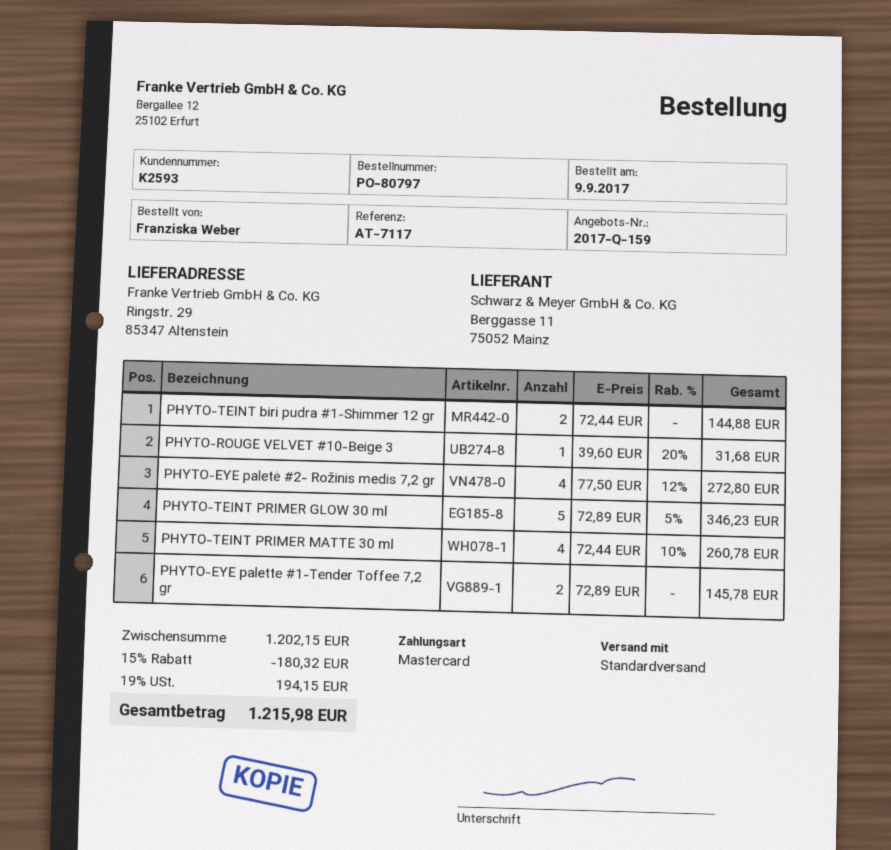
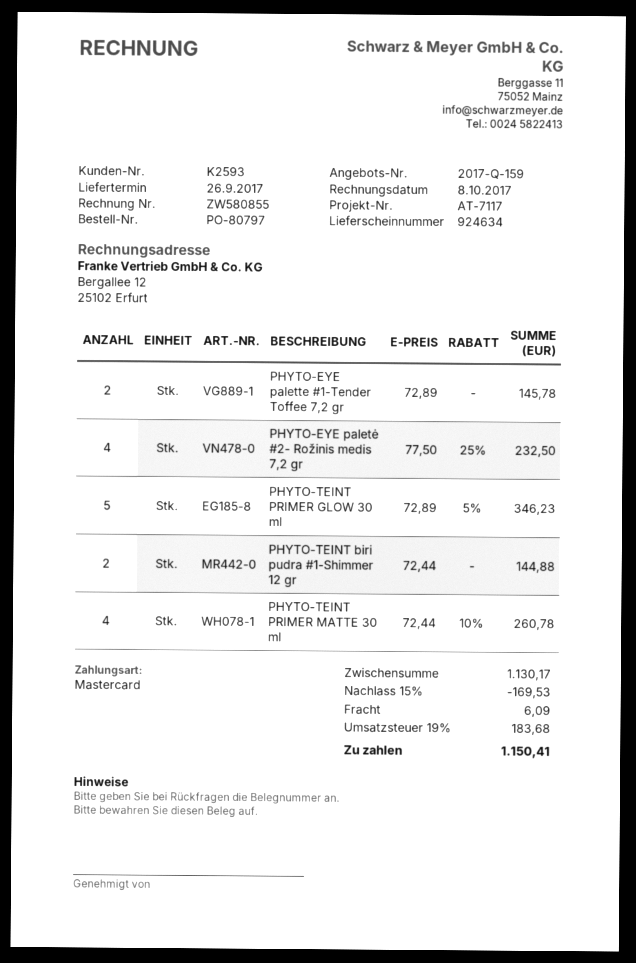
PHYTO-ROUGE VELVET #10-Beige 3: 1 x 39.60 - 20% = 31.68 -> none
PHYTO-EYE paletė #2- Rožinis medis 7,2 gr: 4 x 77.50 - 12% = 272.80 -> 4 x 77.50 - 25% = 232.50
subtotal: 1202.15 -> 1130.17
discount: 15% = 180.32 -> 15% = 169.53
shipping: none -> 6.09
tax: 19% = 194.15 -> 19% = 183.68
total: 1215.98 -> 1150.41

